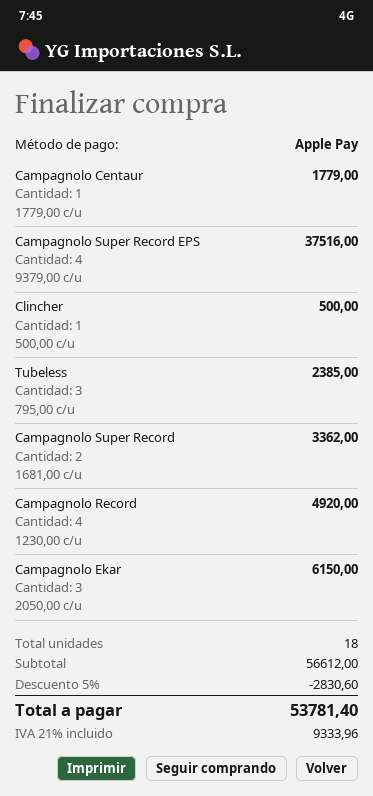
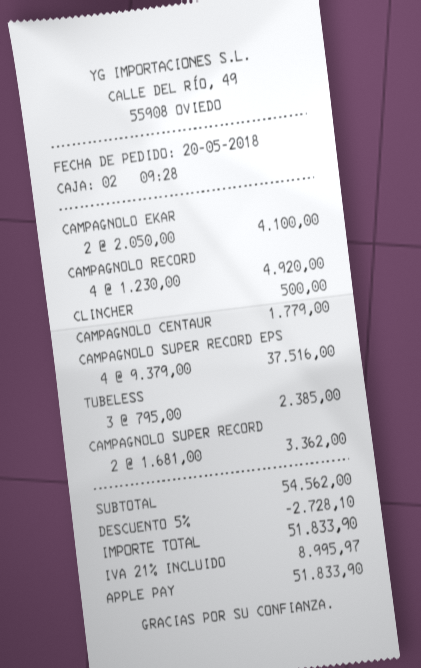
Campagnolo Ekar: 3 x 2050.00 = 6150.00 -> 2 x 2050.00 = 4100.00
subtotal: 56612.00 -> 54562.00
discount: 5% = 2830.60 -> 5% = 2728.10
tax: 21% = 9333.96 -> 21% = 8995.97
total: 53781.40 -> 51833.90

